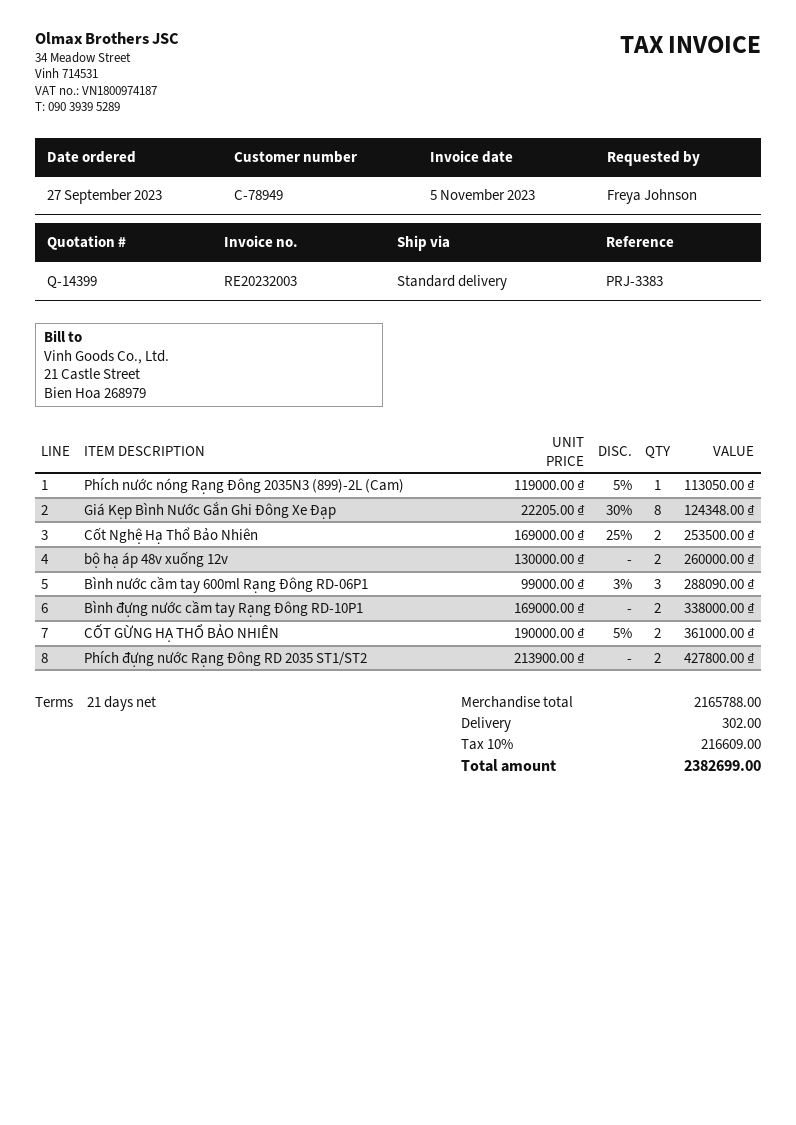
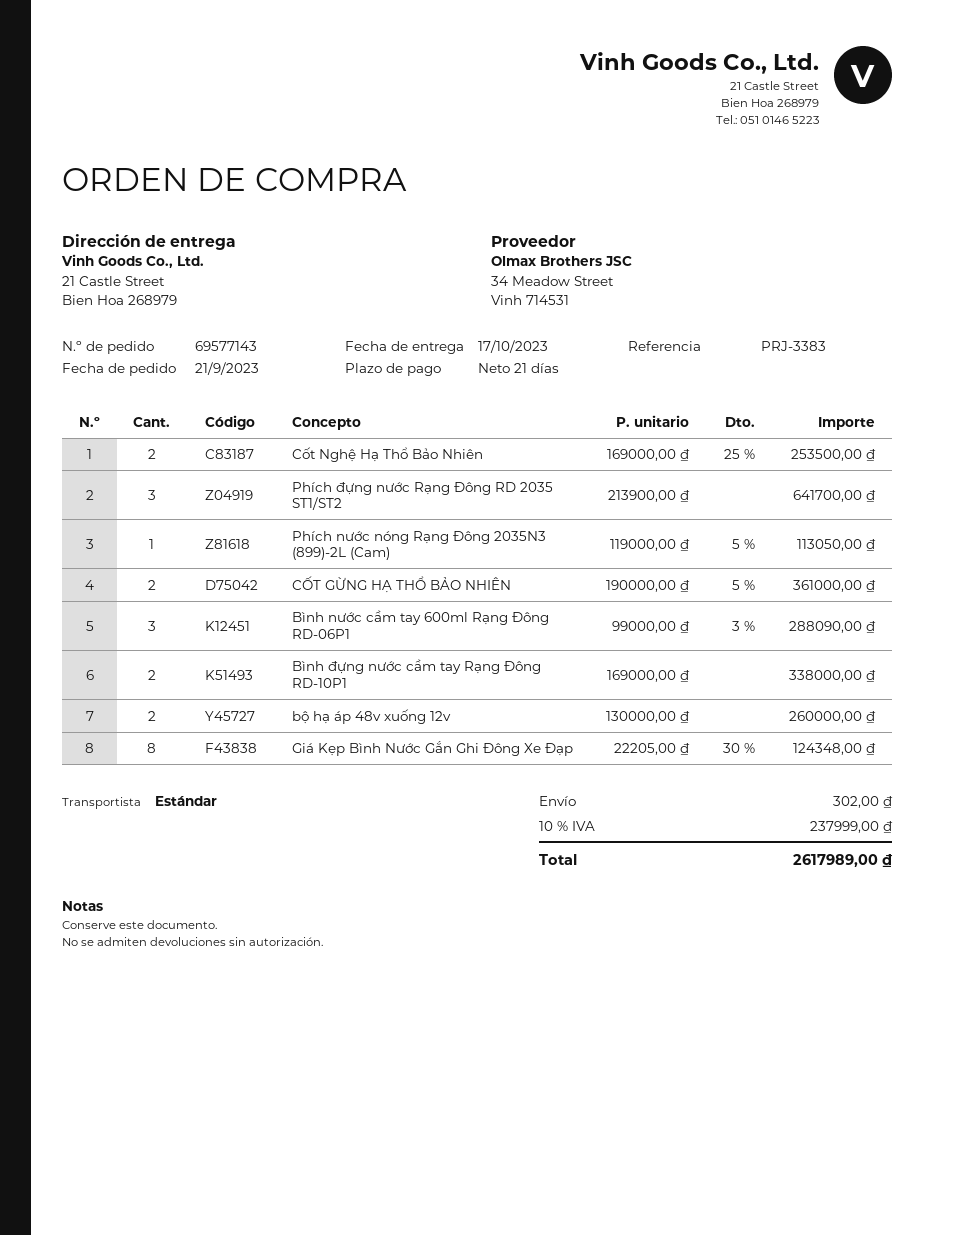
order date: 2023-09-27 -> 2023-09-21
Phích đựng nước Rạng Đông RD 2035 ST1/ST2: 2 x 213900.00 = 427800.00 -> 3 x 213900.00 = 641700.00
tax: 10% = 216609.00 -> 10% = 237999.00
total: 2382699.00 -> 2617989.00

